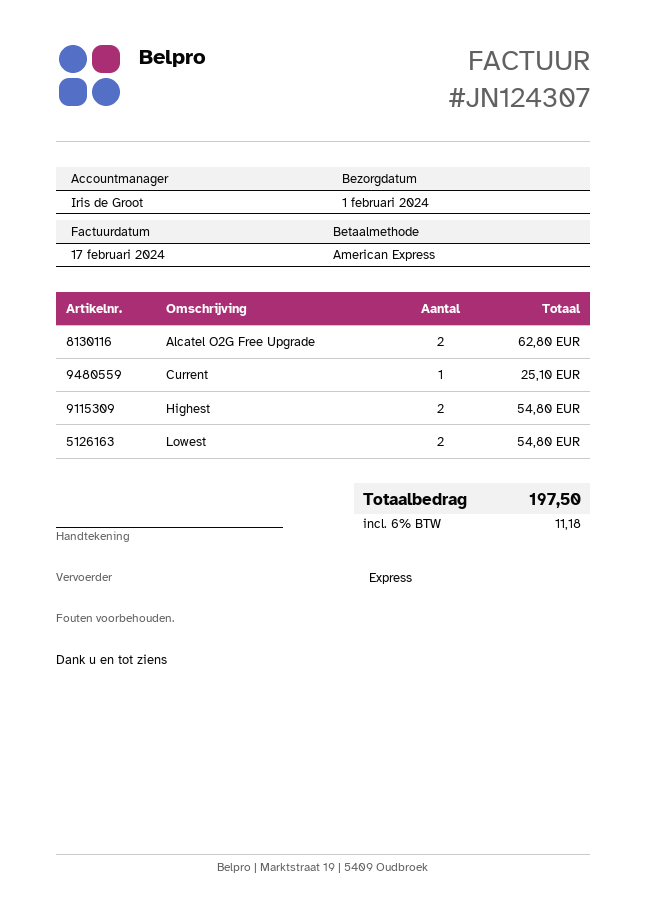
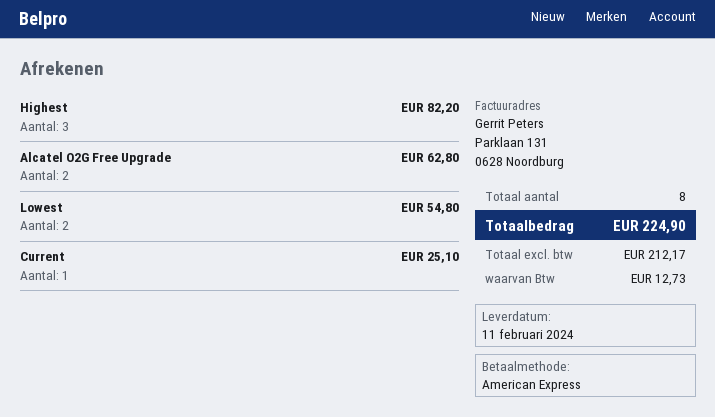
delivery date: 2024-02-01 -> 2024-02-11
Highest: 2 for 54.80 -> 3 for 82.20
tax: 11.18 -> 12.73
total: 197.50 -> 224.90

